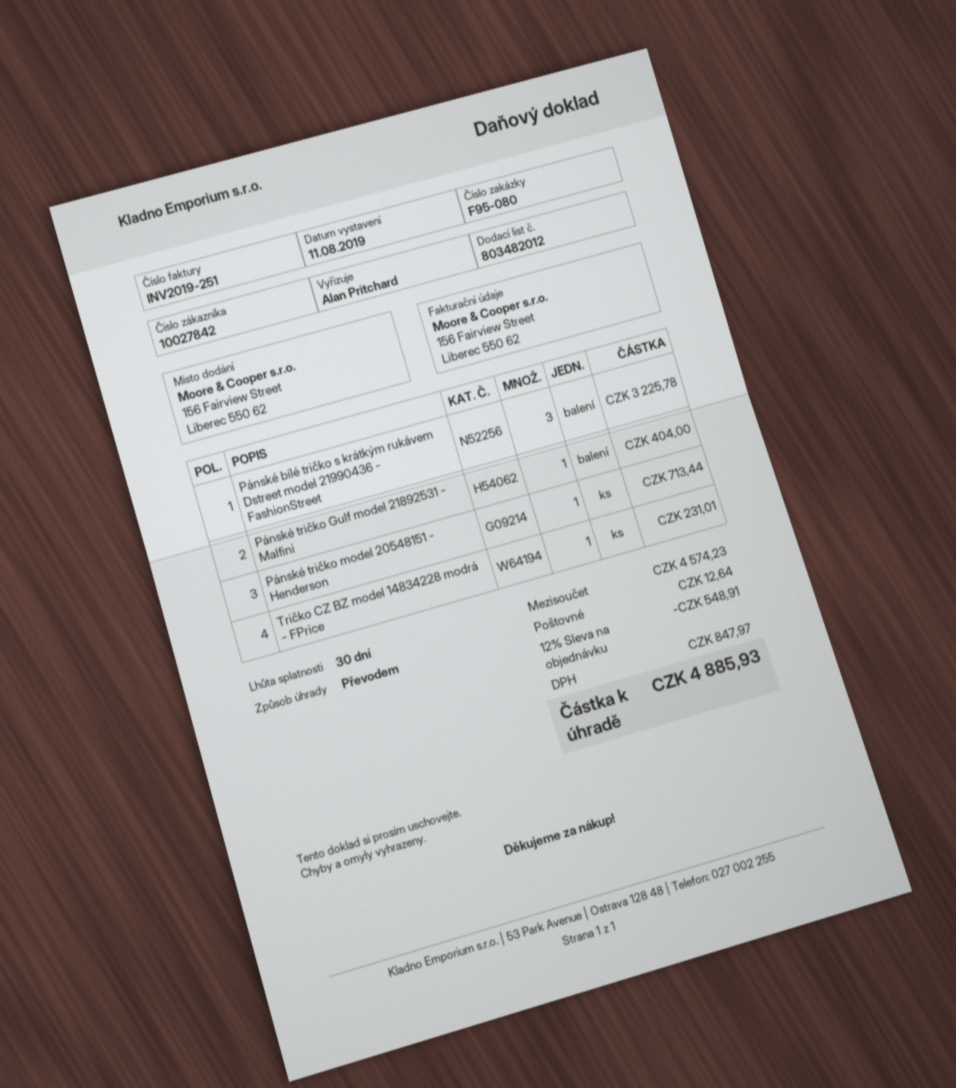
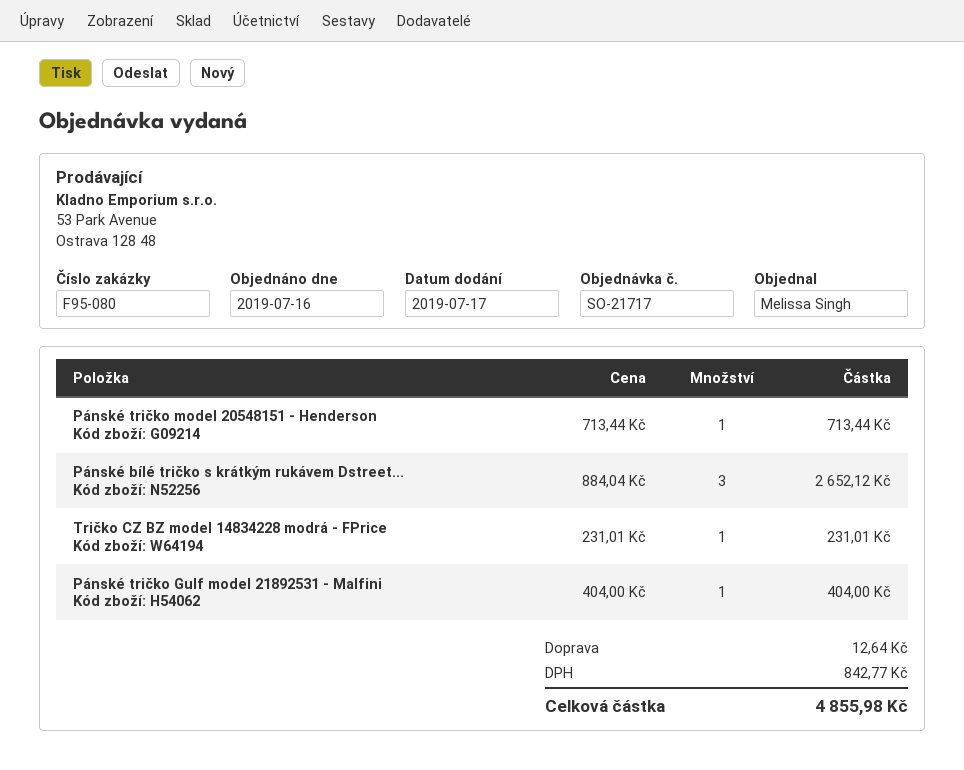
Pánské bílé tričko s krátkým rukávem Dstreet model 21990436 - FashionStreet: 3 for 3225.78 -> 3 for 2652.12
discount: 12% = 548.91 -> none
tax: 847.97 -> 842.77
total: 4885.93 -> 4855.98

